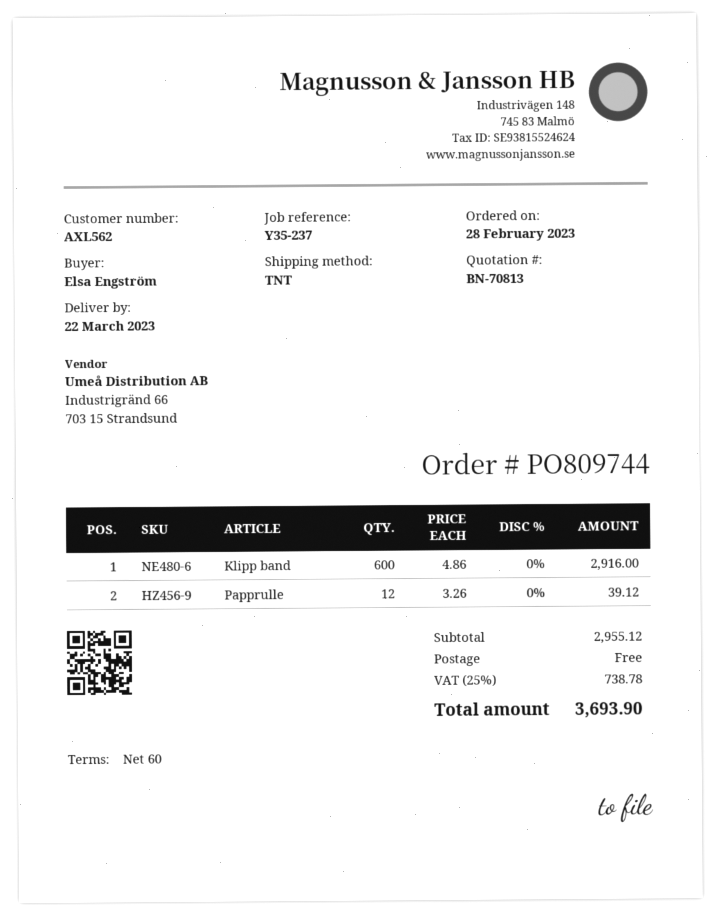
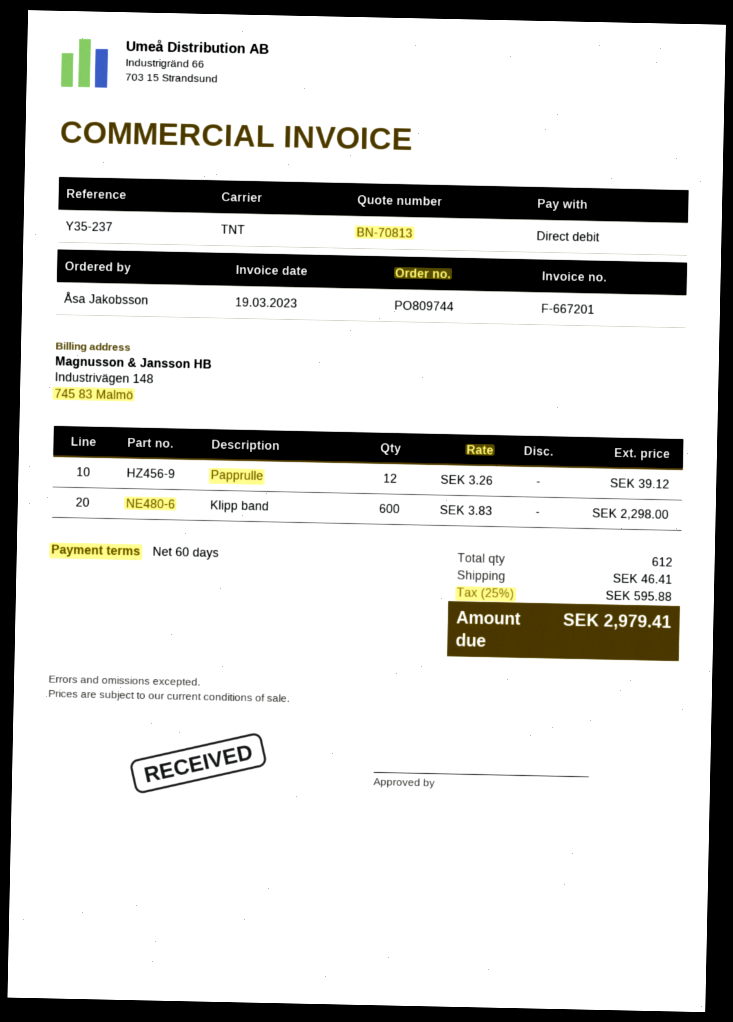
ordered by: Elsa Engström -> Åsa Jakobsson
Klipp band: 600 x 4.86 = 2916.00 -> 600 x 3.83 = 2298.00
shipping: 0.00 -> 46.41
tax: 25% = 738.78 -> 25% = 595.88
total: 3693.90 -> 2979.41

